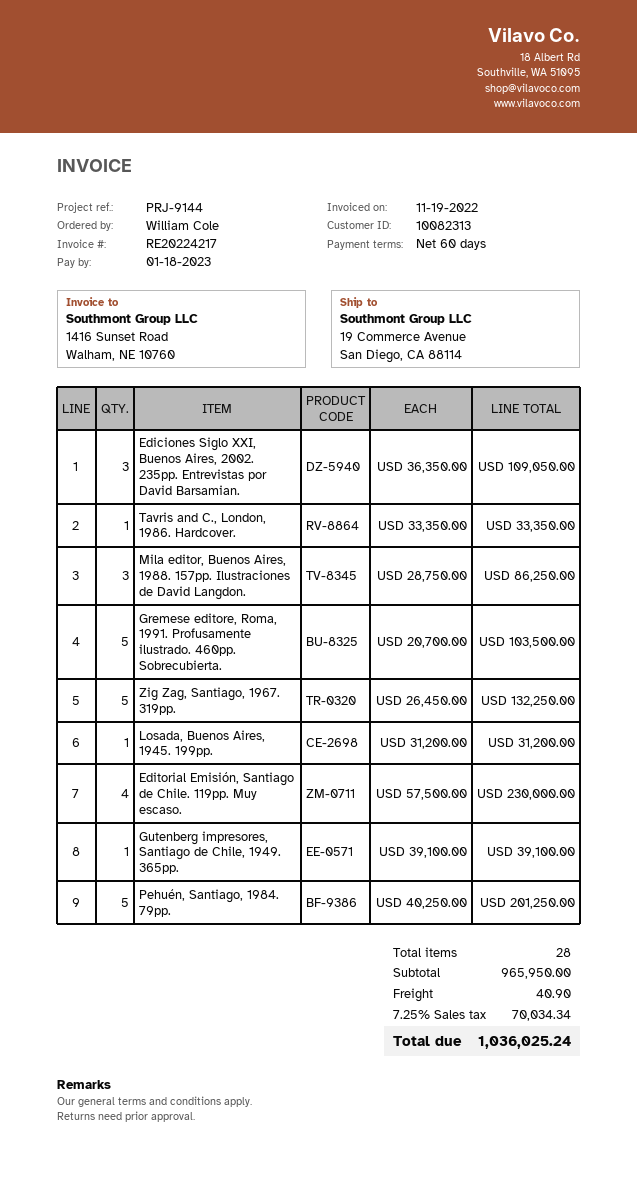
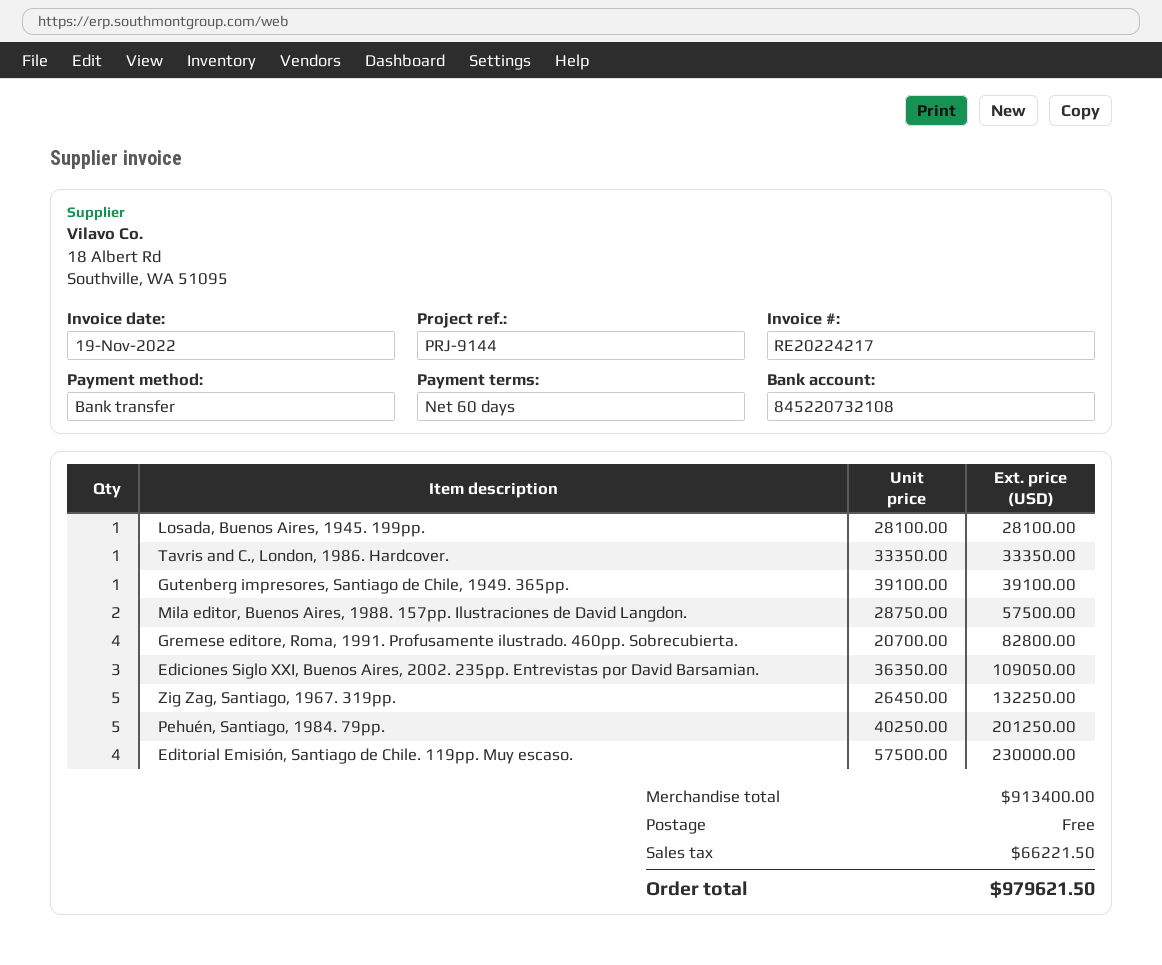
Mila editor, Buenos Aires, 1988. 157pp. Ilustraciones de David Langdon.: 3 x 28750.00 = 86250.00 -> 2 x 28750.00 = 57500.00
Gremese editore, Roma, 1991. Profusamente ilustrado. 460pp. Sobrecubierta.: 5 x 20700.00 = 103500.00 -> 4 x 20700.00 = 82800.00
Losada, Buenos Aires, 1945. 199pp.: 1 x 31200.00 = 31200.00 -> 1 x 28100.00 = 28100.00
subtotal: 965950.00 -> 913400.00
shipping: 40.90 -> 0.00
tax: 70034.34 -> 66221.50
total: 1036025.24 -> 979621.50

